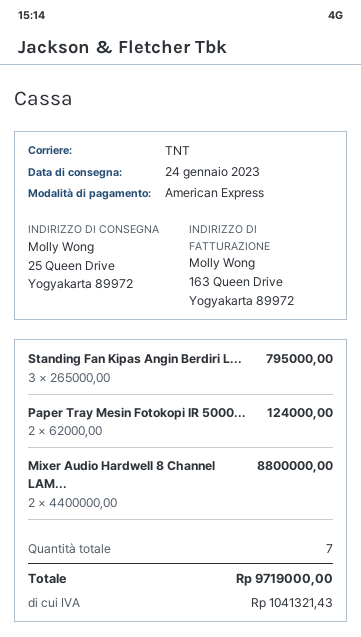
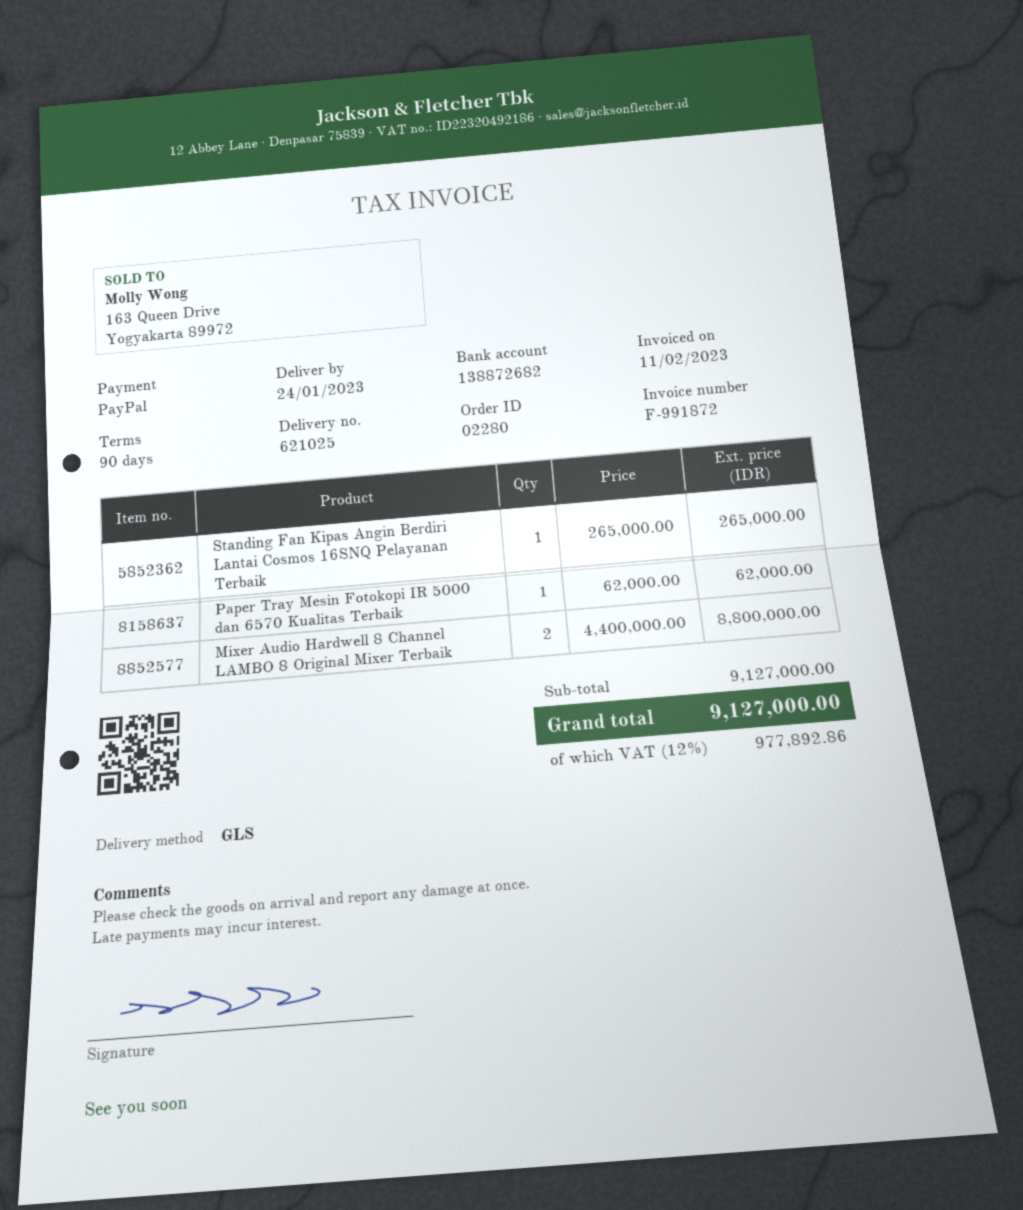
payment method: American Express -> PayPal
shipping method: TNT -> GLS
Standing Fan Kipas Angin Berdiri L...: 3 x 265000.00 = 795000.00 -> 1 x 265000.00 = 265000.00
Paper Tray Mesin Fotokopi IR 5000...: 2 x 62000.00 = 124000.00 -> 1 x 62000.00 = 62000.00
tax: 1041321.43 -> 977892.86
total: 9719000.00 -> 9127000.00

